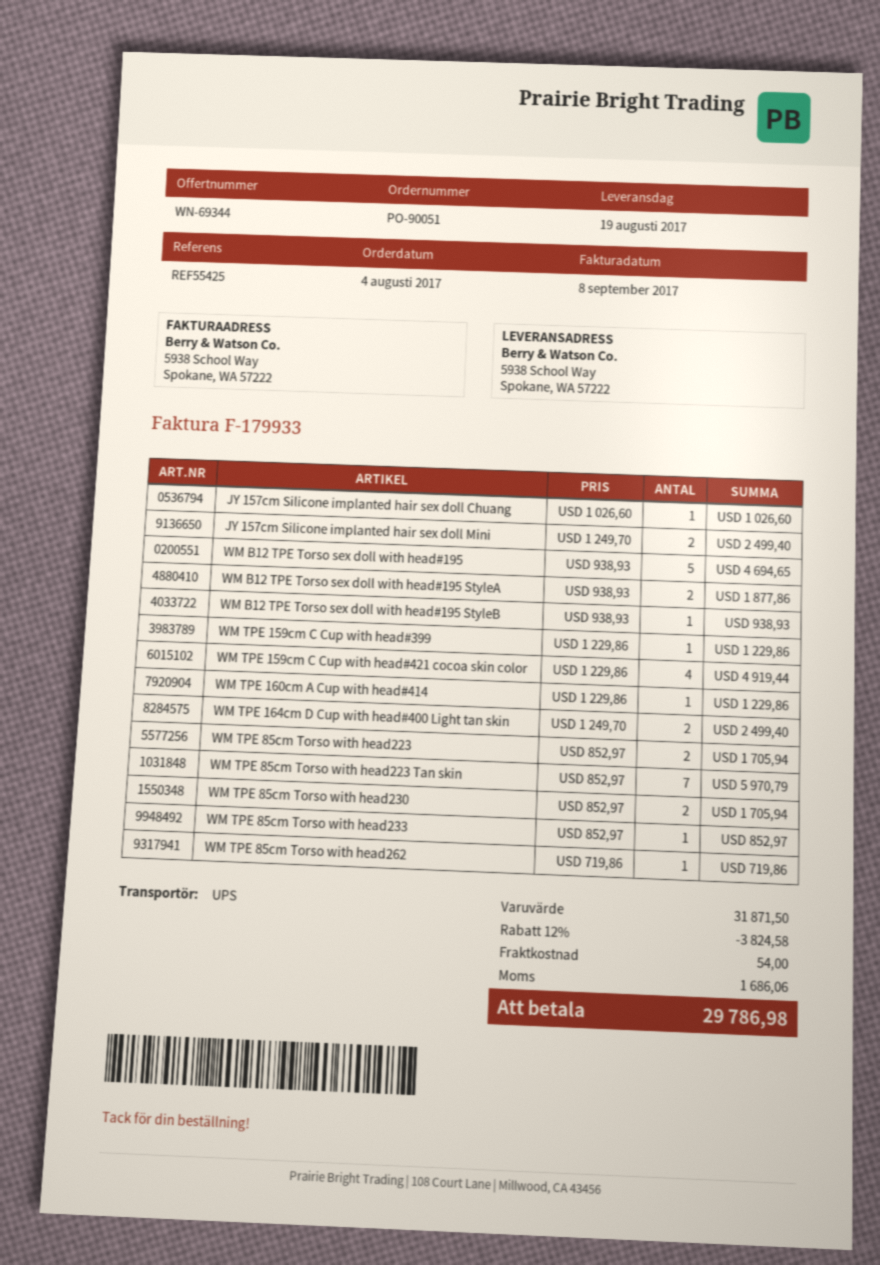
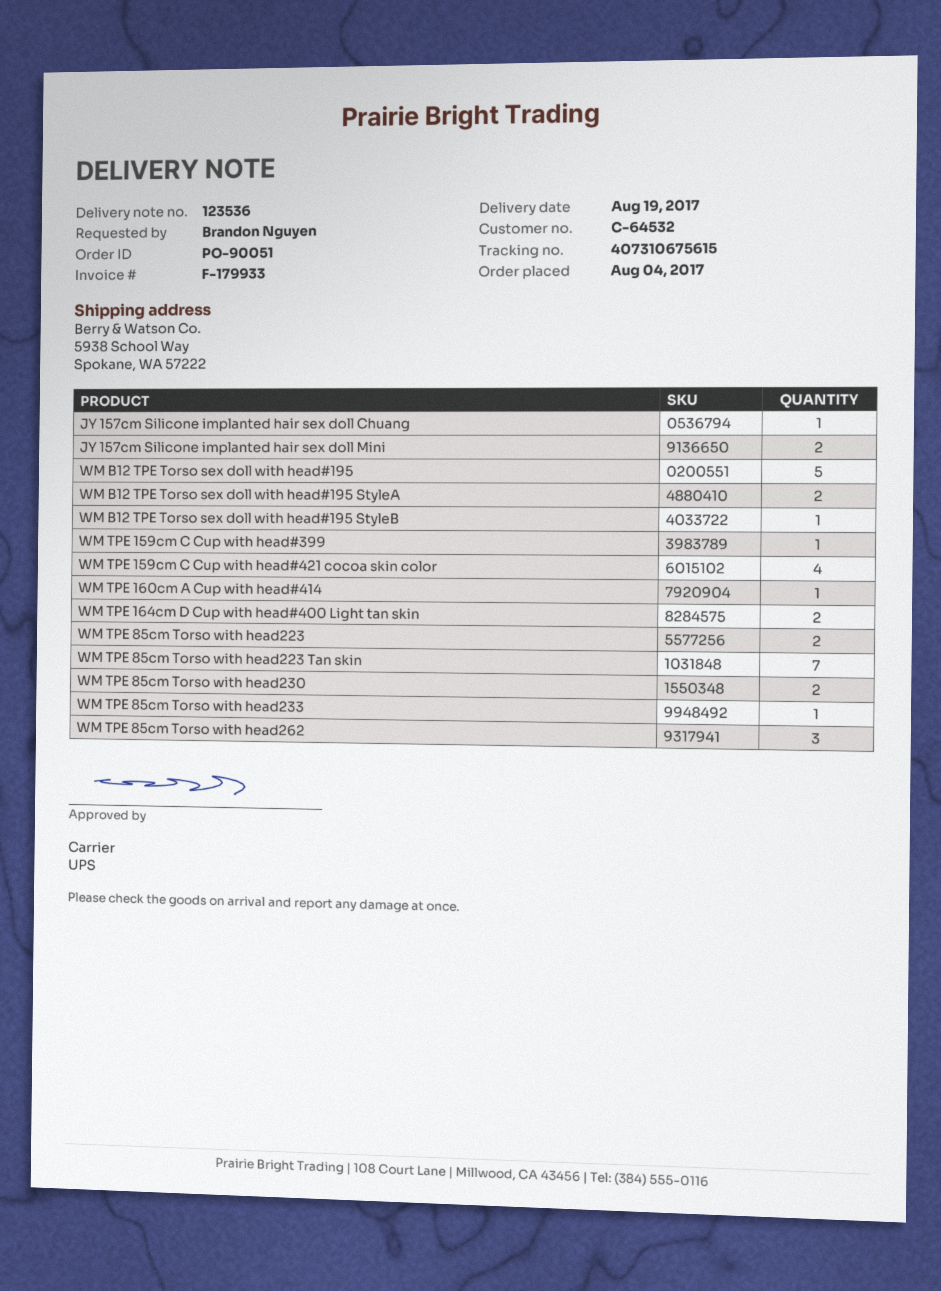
WM TPE 85cm Torso with head262: 1 -> 3

